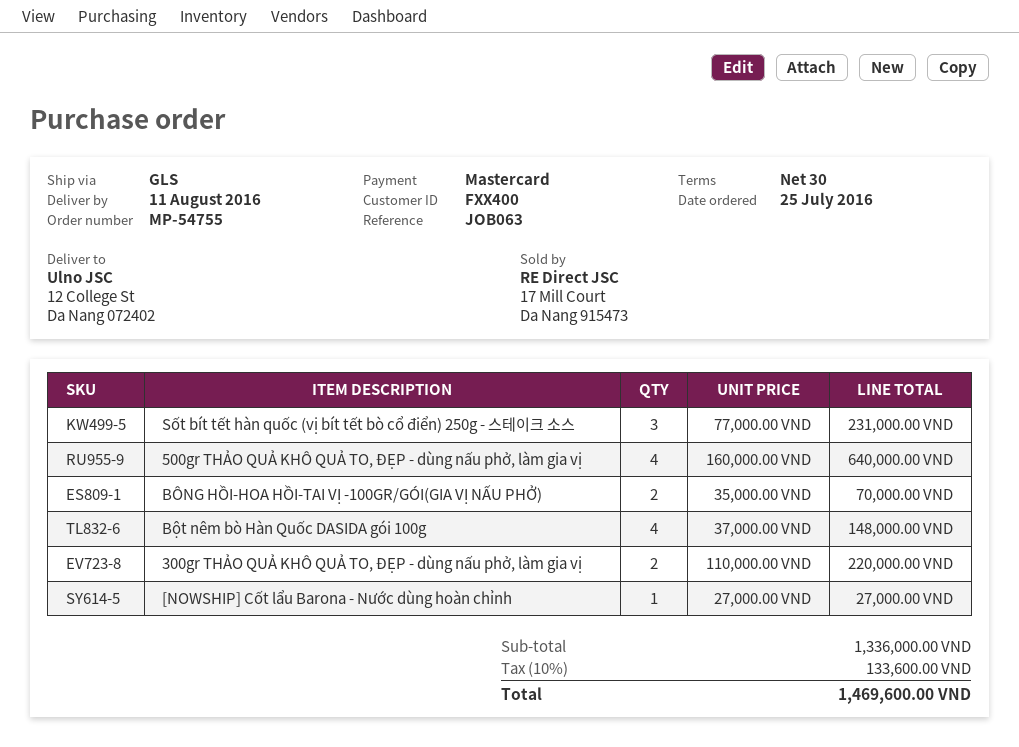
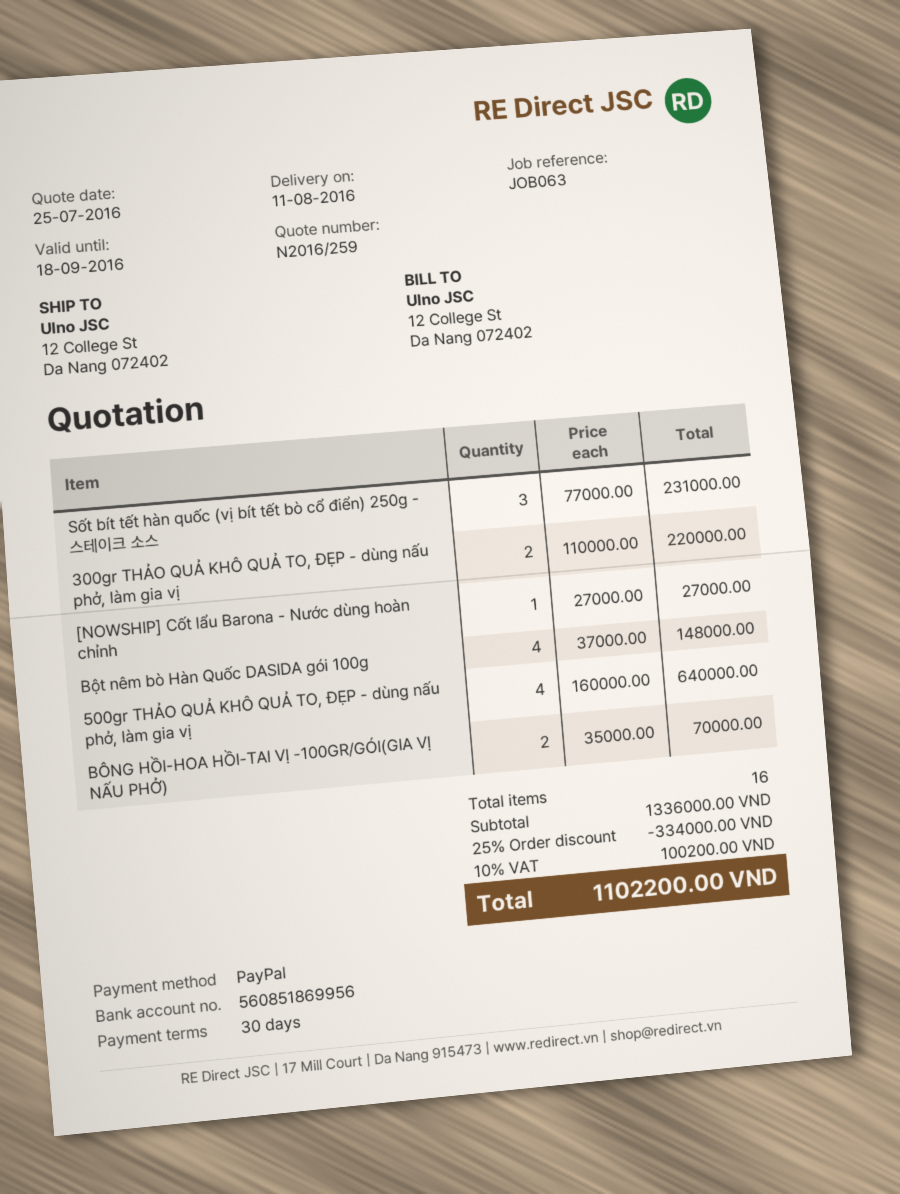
payment method: Mastercard -> PayPal
discount: none -> 25% = 334000.00
tax: 10% = 133600.00 -> 10% = 100200.00
total: 1469600.00 -> 1102200.00

